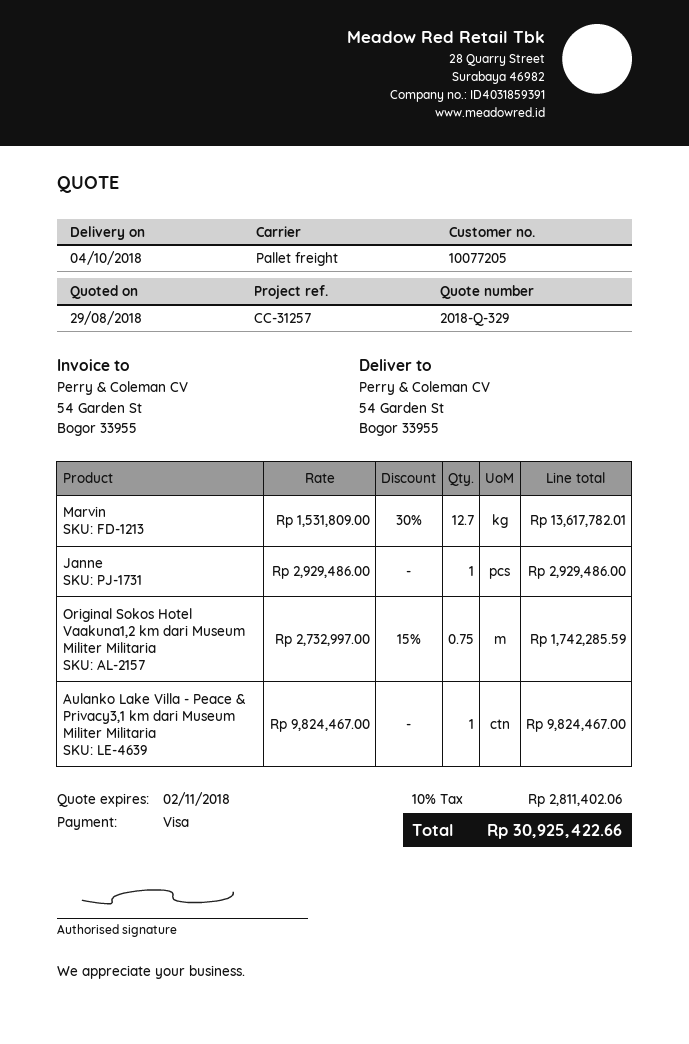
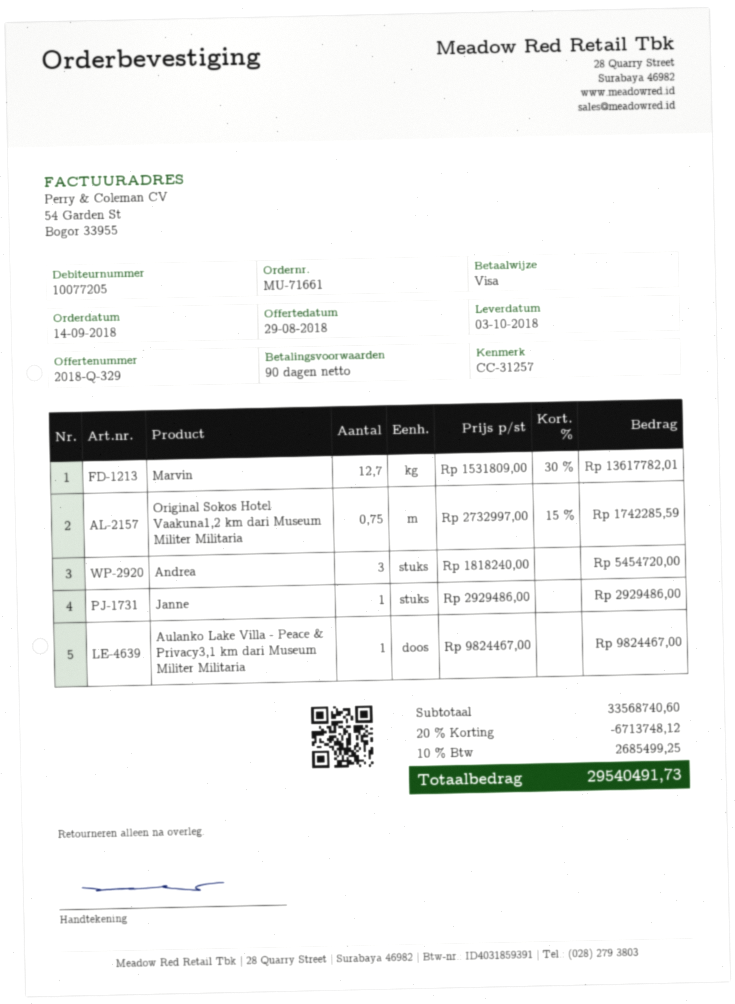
delivery date: 2018-10-04 -> 2018-10-03
Andrea: none -> 3 x 1818240.00 = 5454720.00
discount: none -> 20% = 6713748.12
tax: 10% = 2811402.06 -> 10% = 2685499.25
total: 30925422.66 -> 29540491.73

